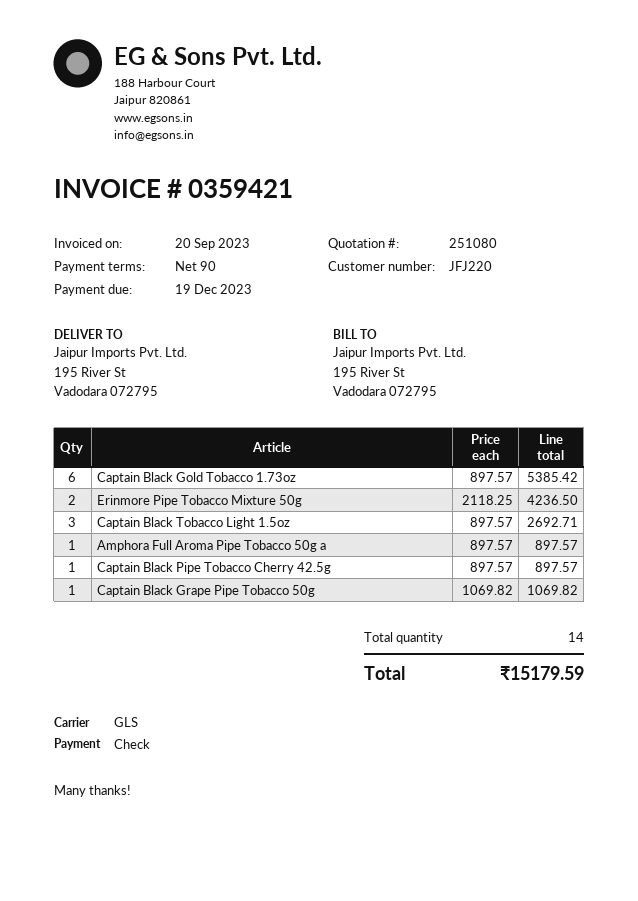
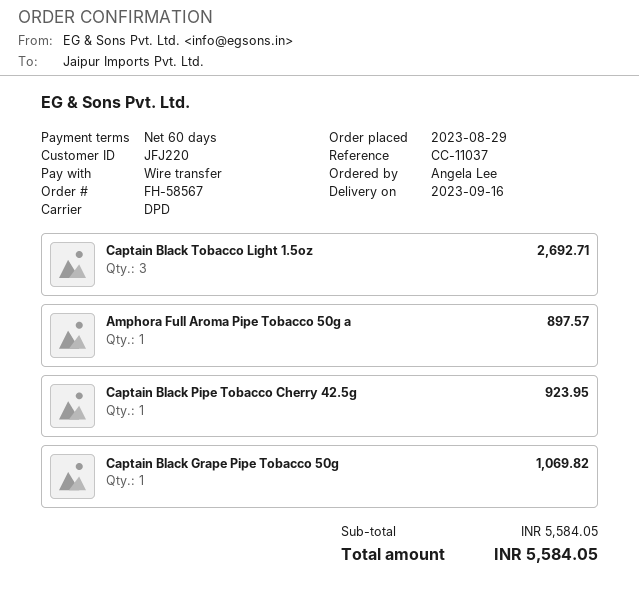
payment terms: 90 days -> 60 days
payment method: cheque -> bank transfer
shipping method: GLS -> DPD
Captain Black Gold Tobacco 1.73oz: 6 for 5385.42 -> none
Erinmore Pipe Tobacco Mixture 50g: 2 for 4236.50 -> none
Captain Black Pipe Tobacco Cherry 42.5g: 1 for 897.57 -> 1 for 923.95
total: 15179.59 -> 5584.05

